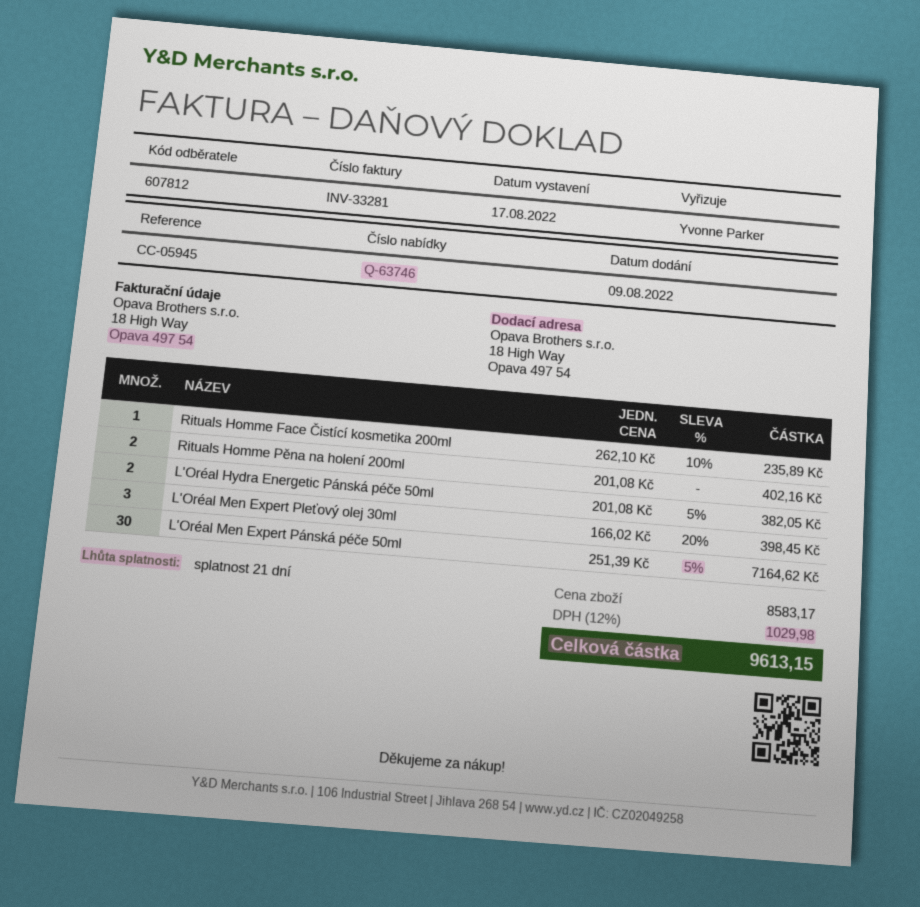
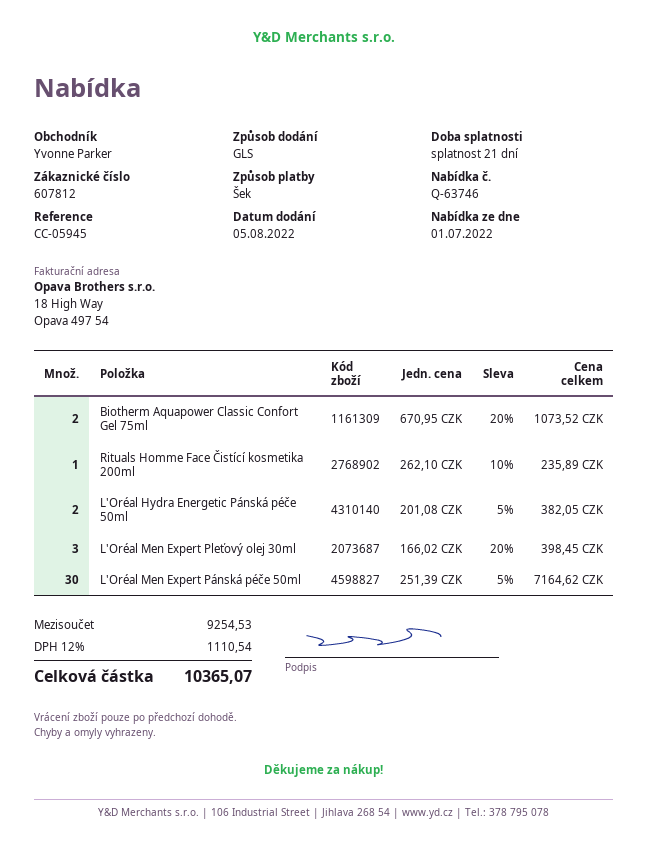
delivery date: 2022-08-09 -> 2022-08-05
Rituals Homme Pěna na holení 200ml: 2 x 201.08 = 402.16 -> none
Biotherm Aquapower Classic Confort Gel 75ml: none -> 2 x 670.95 - 20% = 1073.52
subtotal: 8583.17 -> 9254.53
tax: 12% = 1029.98 -> 12% = 1110.54
total: 9613.15 -> 10365.07

